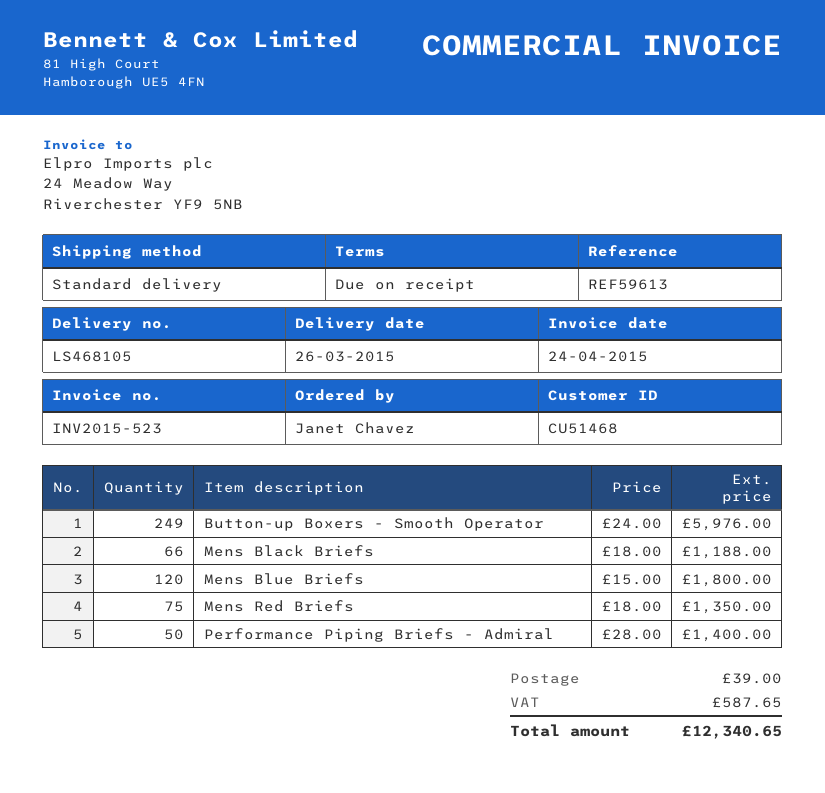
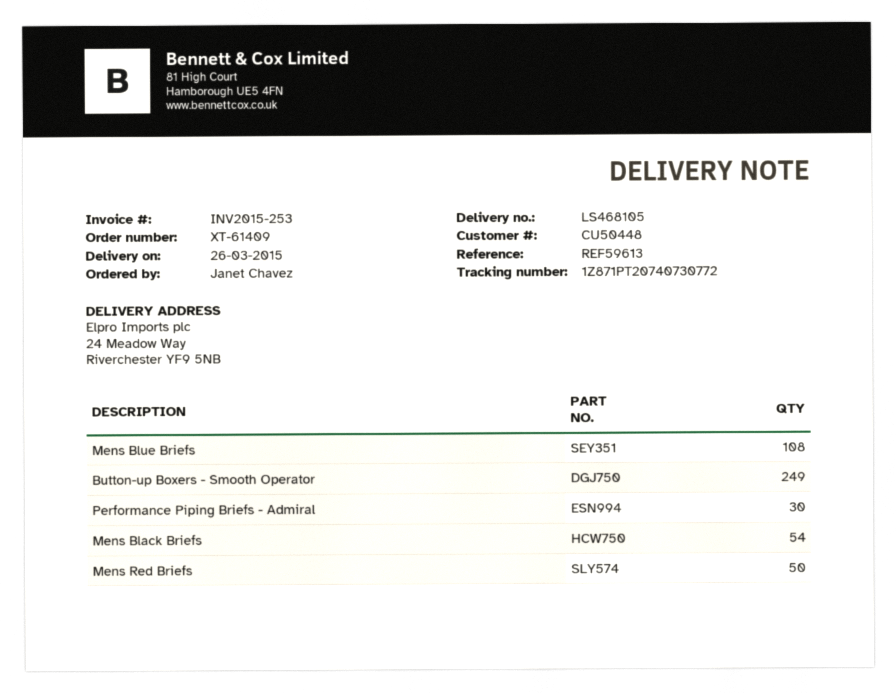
invoice number: INV2015-523 -> INV2015-253
customer number: CU51468 -> CU50448
Mens Black Briefs: 66 -> 54
Mens Blue Briefs: 120 -> 108
Mens Red Briefs: 75 -> 50
Performance Piping Briefs - Admiral: 50 -> 30

